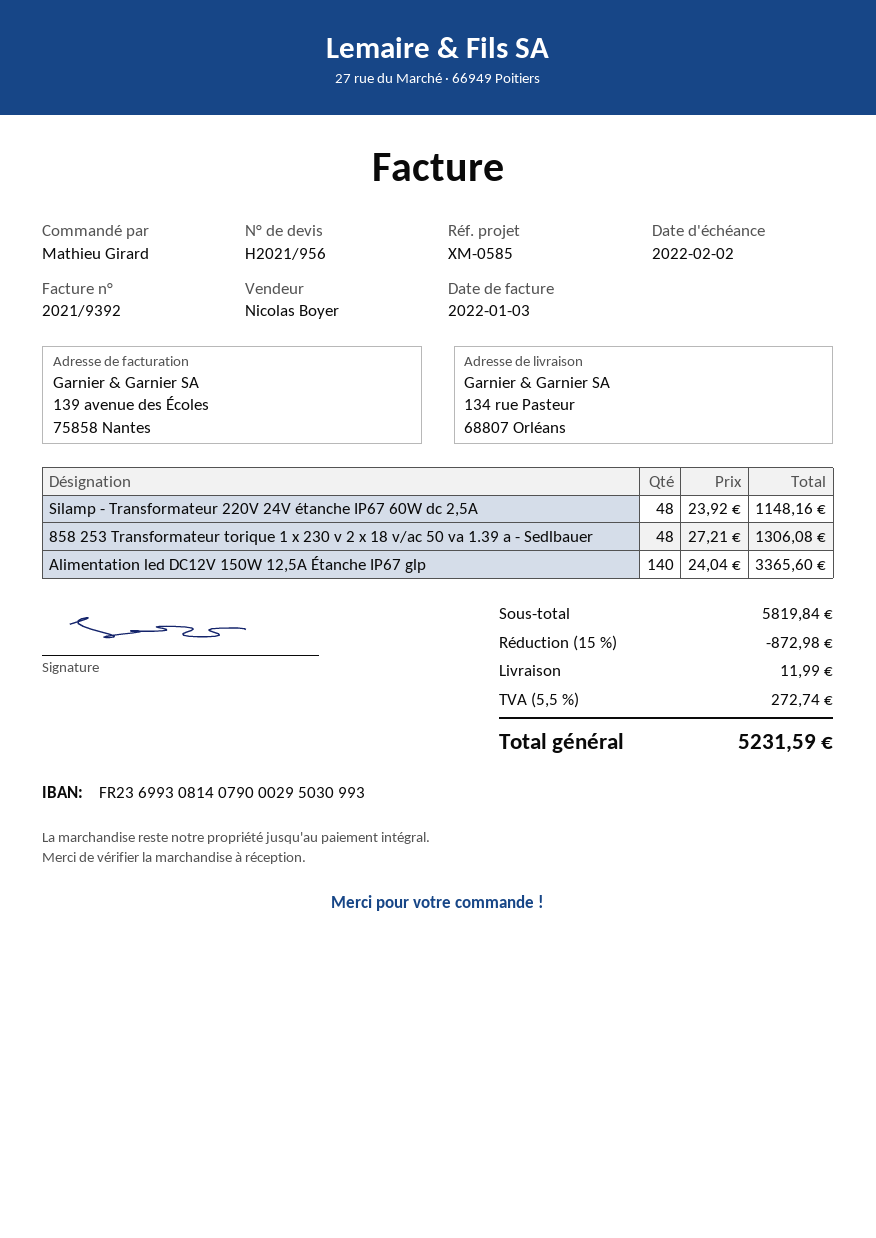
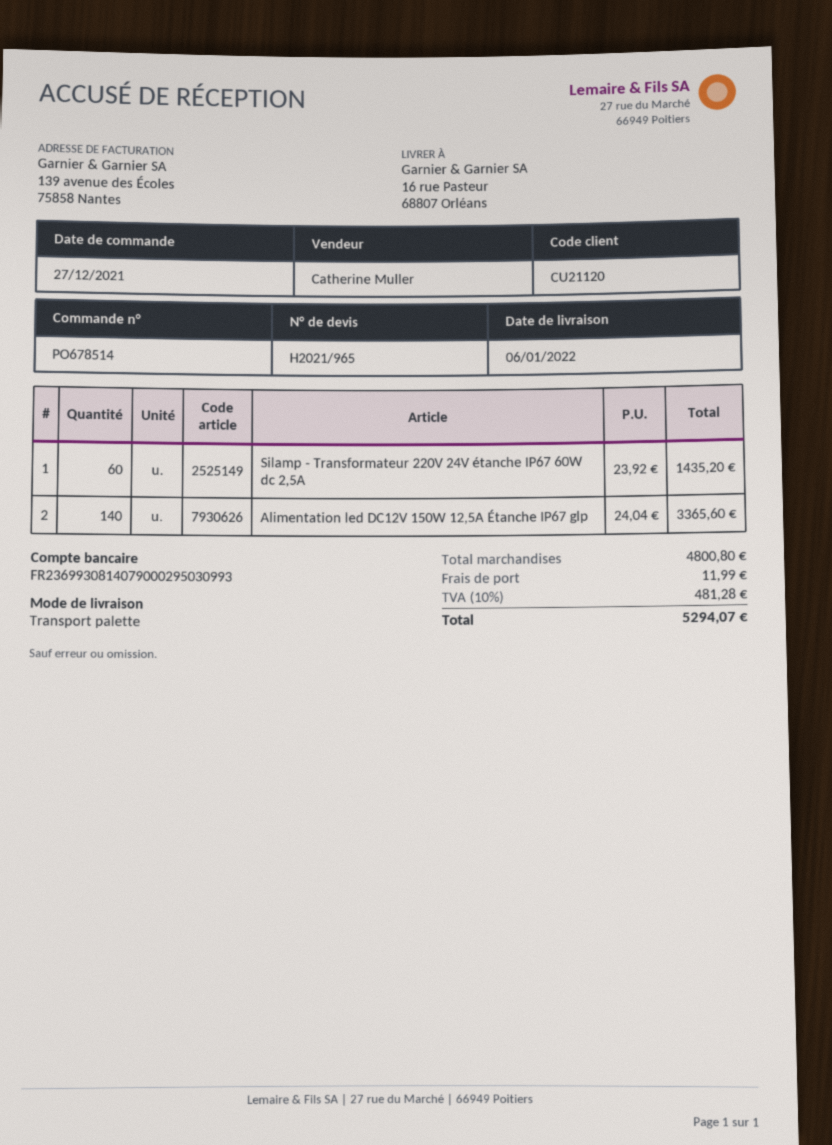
quote number: H2021/956 -> H2021/965
sales rep: Nicolas Boyer -> Catherine Muller
ship to: 134 rue Pasteur, 68807 Orléans -> 16 rue Pasteur, 68807 Orléans
Silamp - Transformateur 220V 24V étanche IP67 60W dc 2,5A: 48 x 23.92 = 1148.16 -> 60 x 23.92 = 1435.20
858 253 Transformateur torique 1 x 230 v 2 x 18 v/ac 50 va 1.39 a - Sedlbauer: 48 x 27.21 = 1306.08 -> none
subtotal: 5819.84 -> 4800.80
discount: 15% = 872.98 -> none
tax: 5.5% = 272.74 -> 10% = 481.28
total: 5231.59 -> 5294.07

